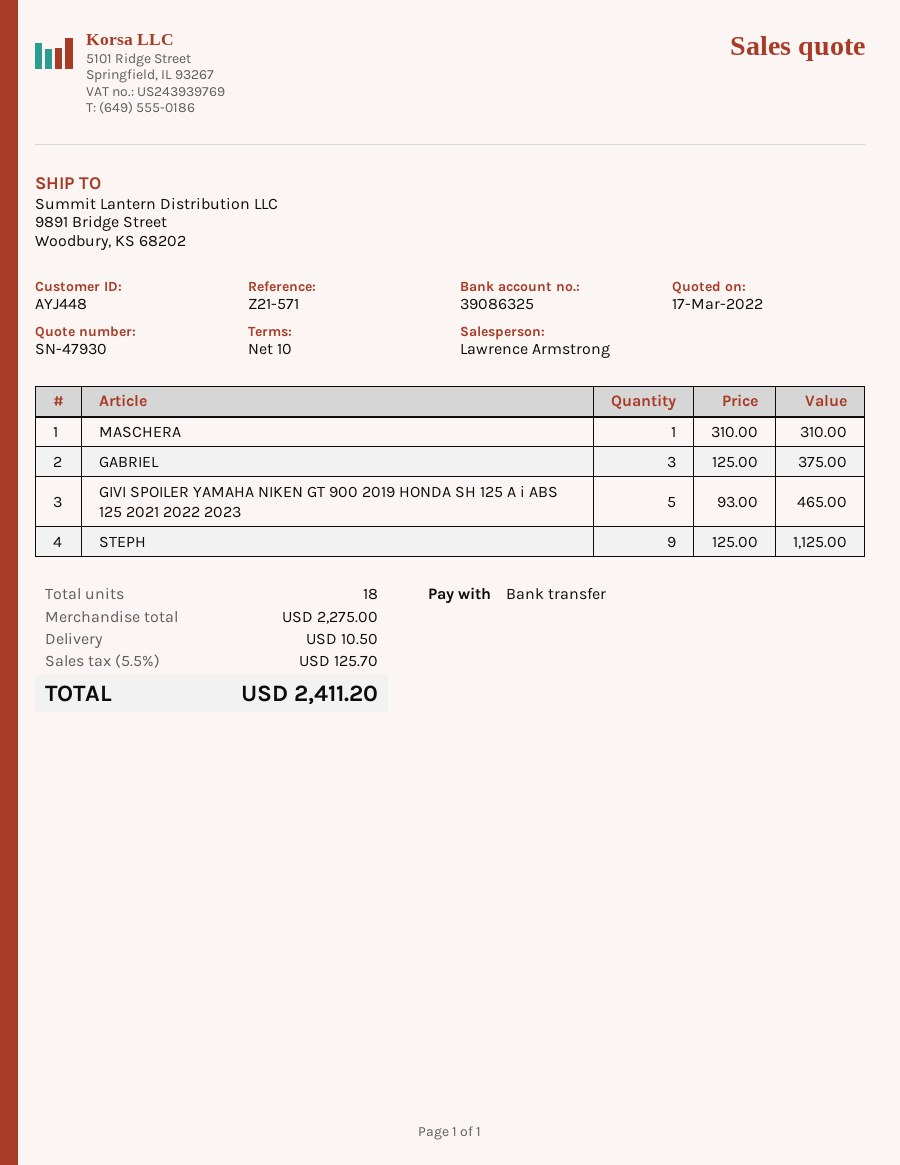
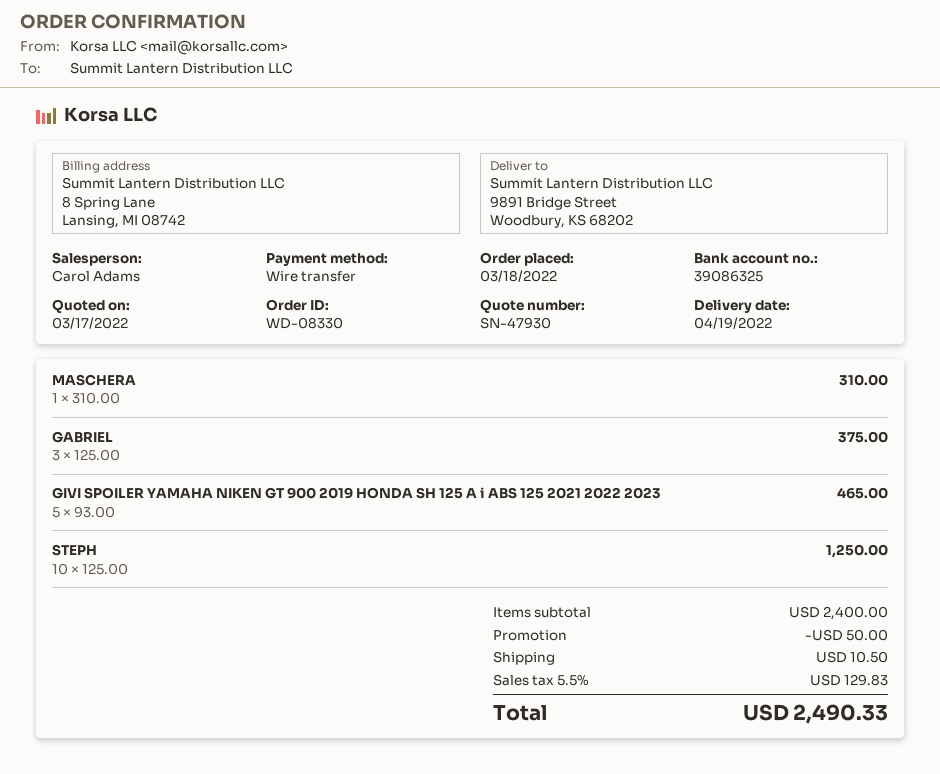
sales rep: Lawrence Armstrong -> Carol Adams
STEPH: 9 x 125.00 = 1125.00 -> 10 x 125.00 = 1250.00
subtotal: 2275.00 -> 2400.00
discount: none -> 50.00
tax: 5.5% = 125.70 -> 5.5% = 129.83
total: 2411.20 -> 2490.33

